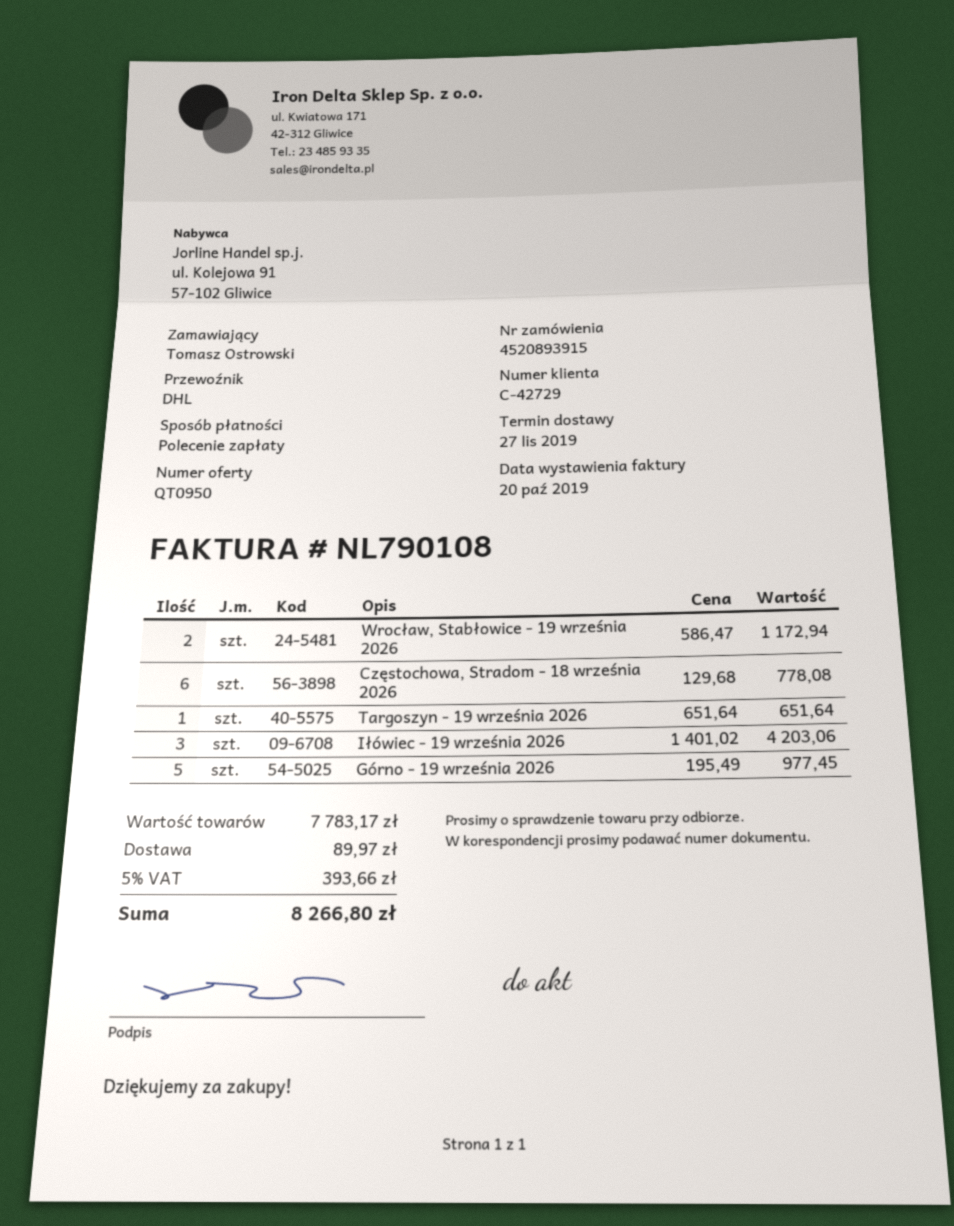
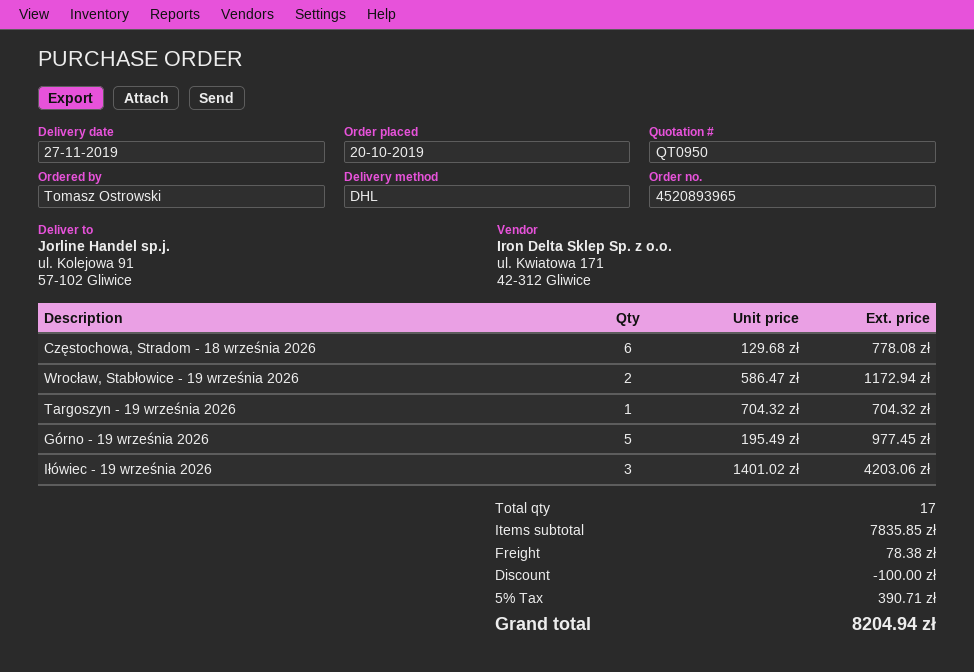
order number: 4520893915 -> 4520893965
Targoszyn - 19 września 2026: 1 x 651.64 = 651.64 -> 1 x 704.32 = 704.32
subtotal: 7783.17 -> 7835.85
discount: none -> 100.00
shipping: 89.97 -> 78.38
tax: 5% = 393.66 -> 5% = 390.71
total: 8266.80 -> 8204.94

